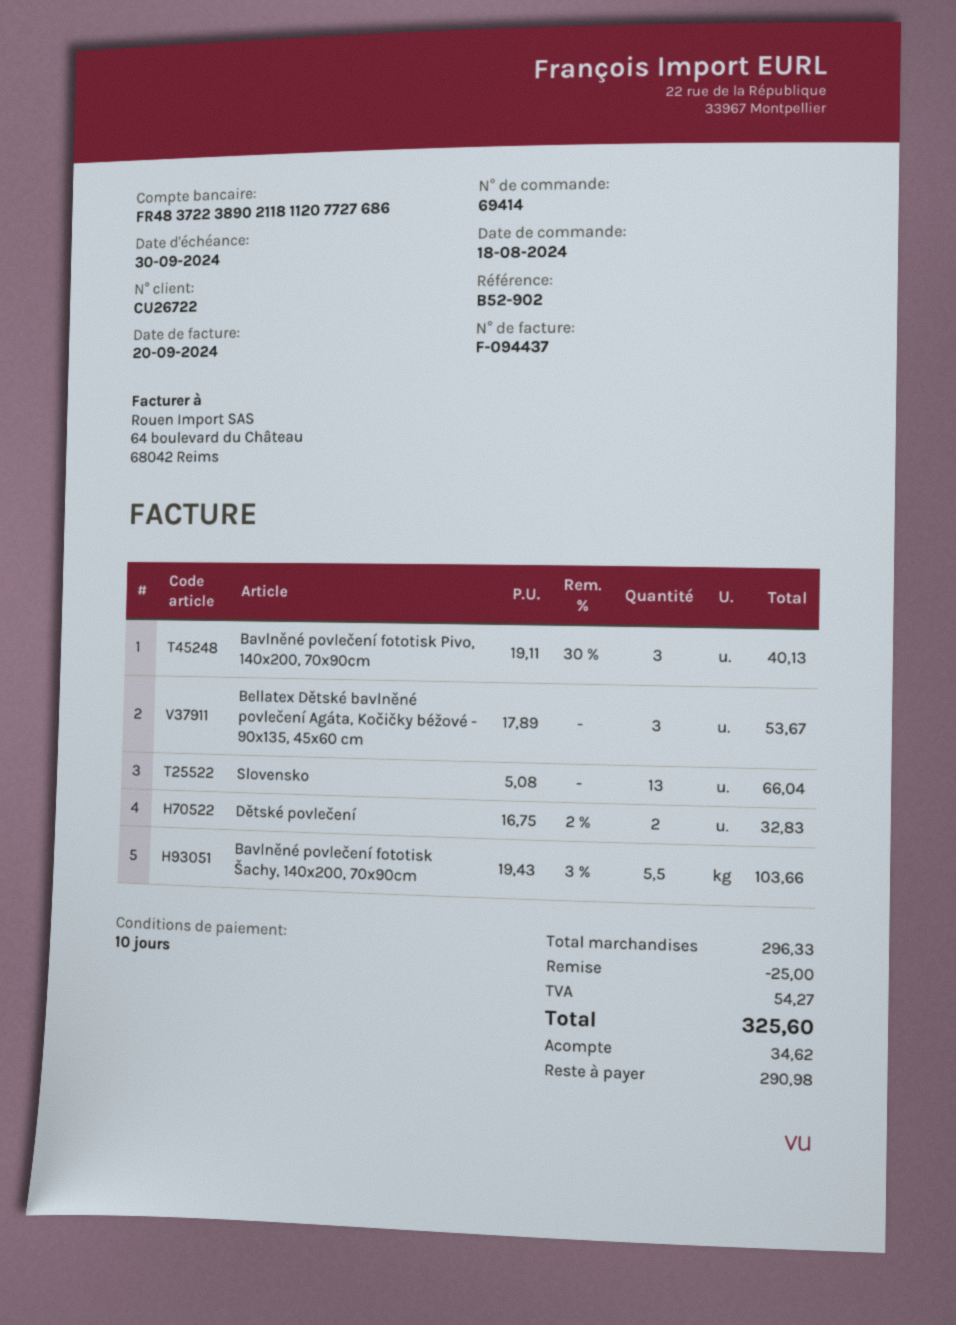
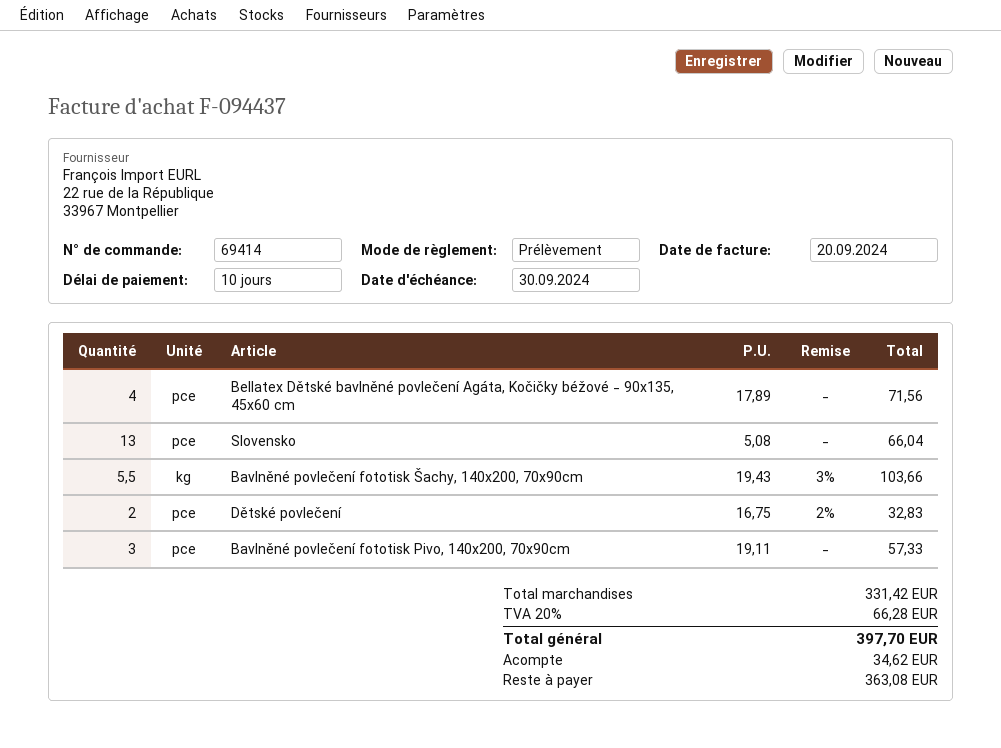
Bavlněné povlečení fototisk Pivo, 140x200, 70x90cm: 3 x 19.11 - 30% = 40.13 -> 3 x 19.11 = 57.33
Bellatex Dětské bavlněné povlečení Agáta, Kočičky béžové - 90x135, 45x60 cm: 3 x 17.89 = 53.67 -> 4 x 17.89 = 71.56
subtotal: 296.33 -> 331.42
discount: 25.00 -> none
tax: 54.27 -> 66.28
total: 325.60 -> 397.70
balance: 290.98 -> 363.08

